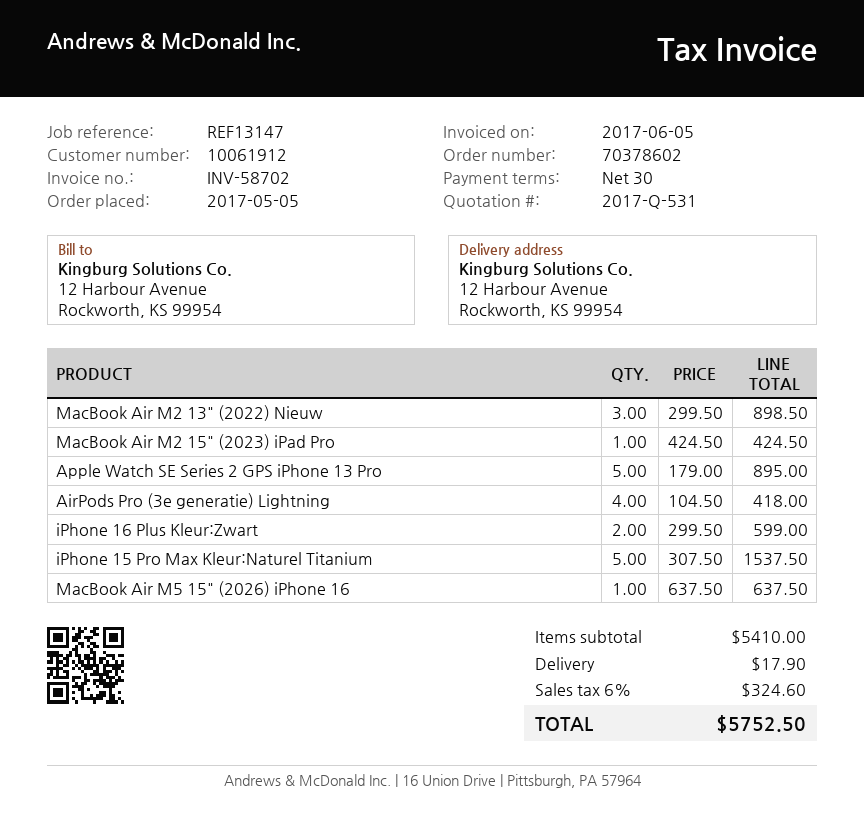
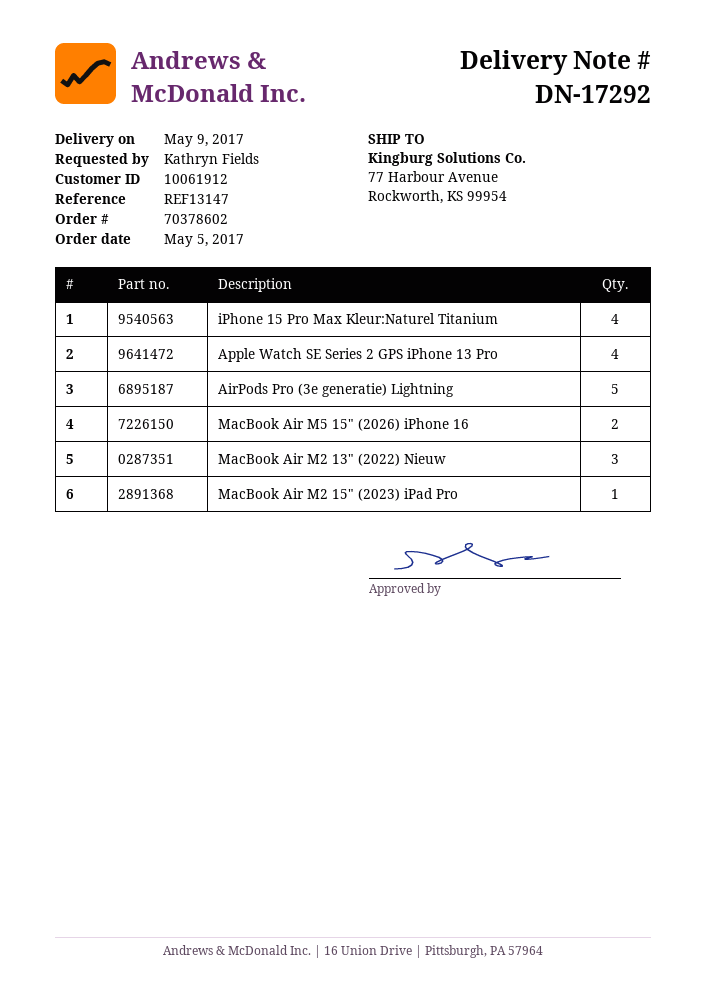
ship to: 12 Harbour Avenue, Rockworth, KS 99954 -> 77 Harbour Avenue, Rockworth, KS 99954
Apple Watch SE Series 2 GPS iPhone 13 Pro: 5 -> 4
AirPods Pro (3e generatie) Lightning: 4 -> 5
iPhone 16 Plus Kleur:Zwart: 2 -> none
iPhone 15 Pro Max Kleur:Naturel Titanium: 5 -> 4
MacBook Air M5 15" (2026) iPhone 16: 1 -> 2

